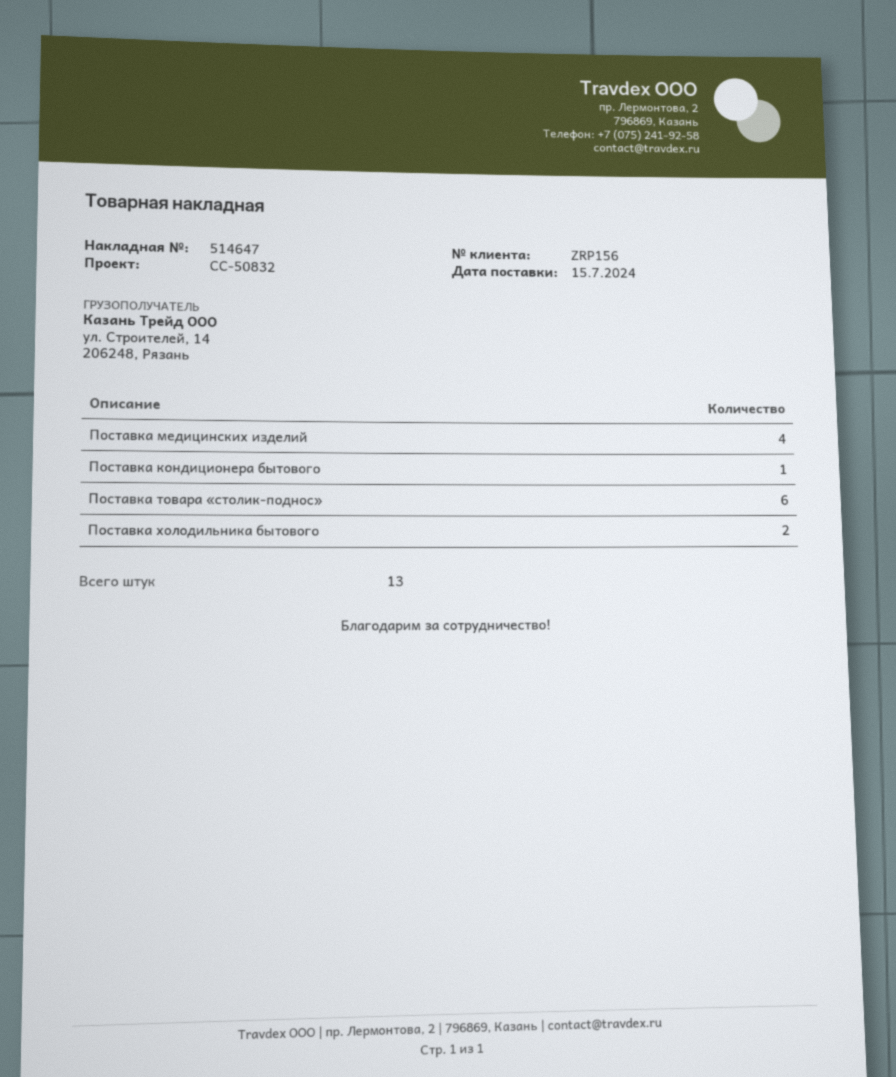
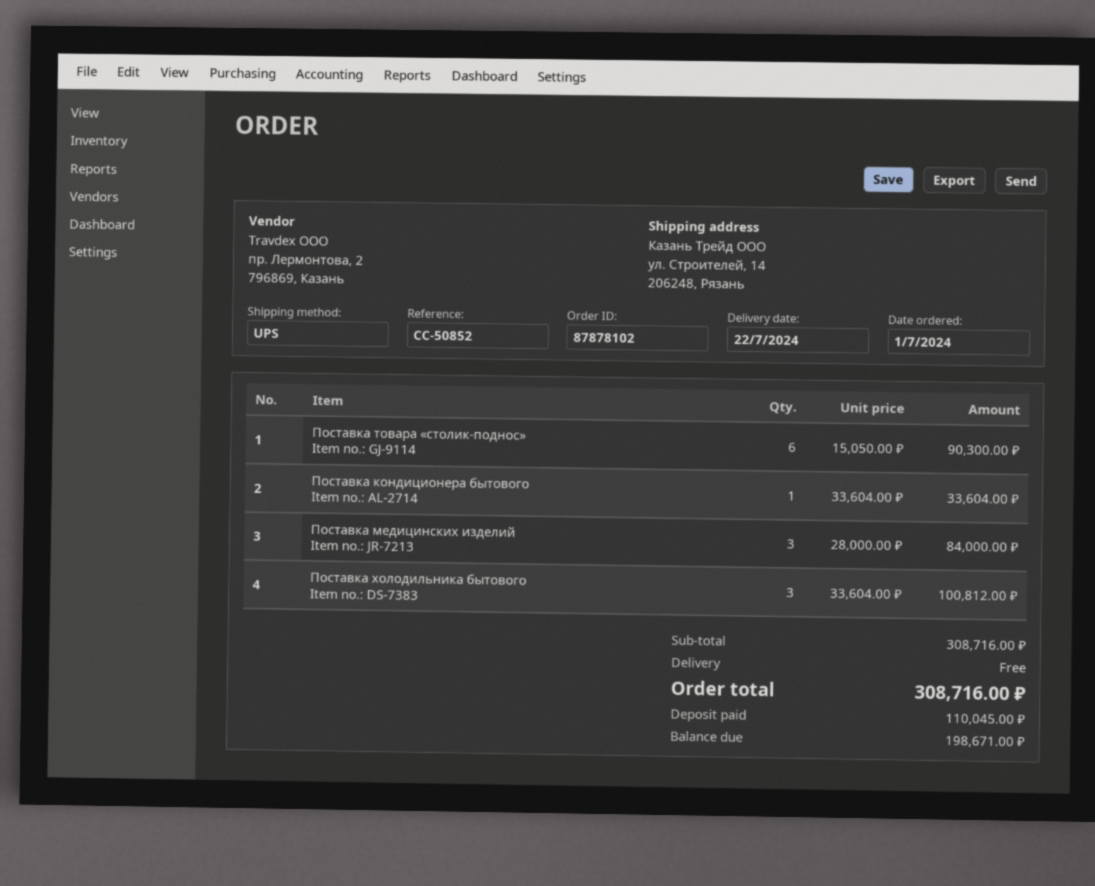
delivery date: 2024-07-15 -> 2024-07-22
reference: CC-50832 -> CC-50852
Поставка медицинских изделий: 4 -> 3
Поставка холодильника бытового: 2 -> 3

